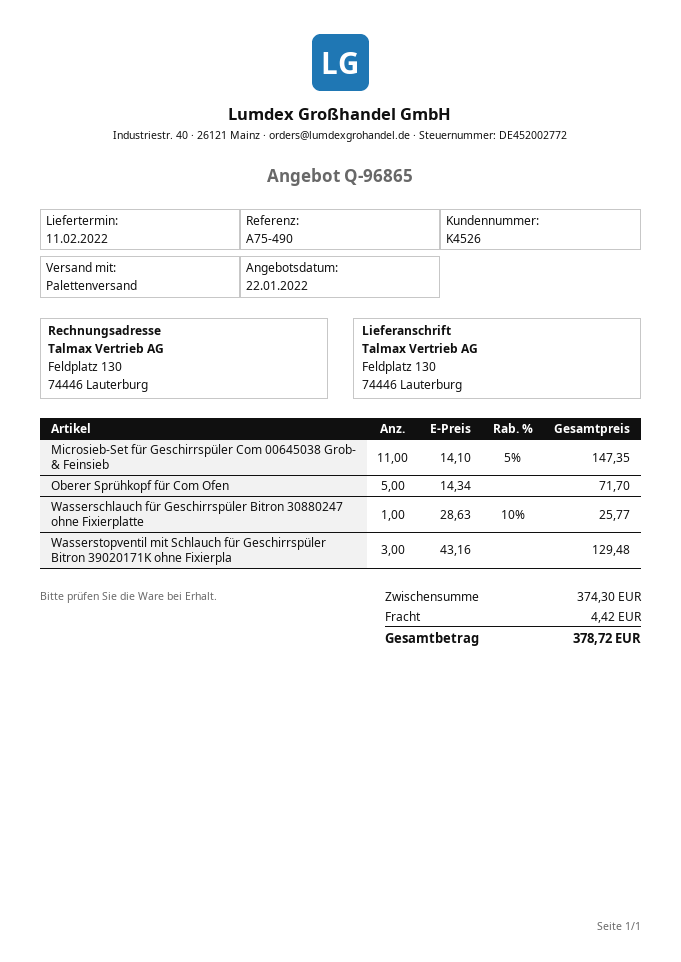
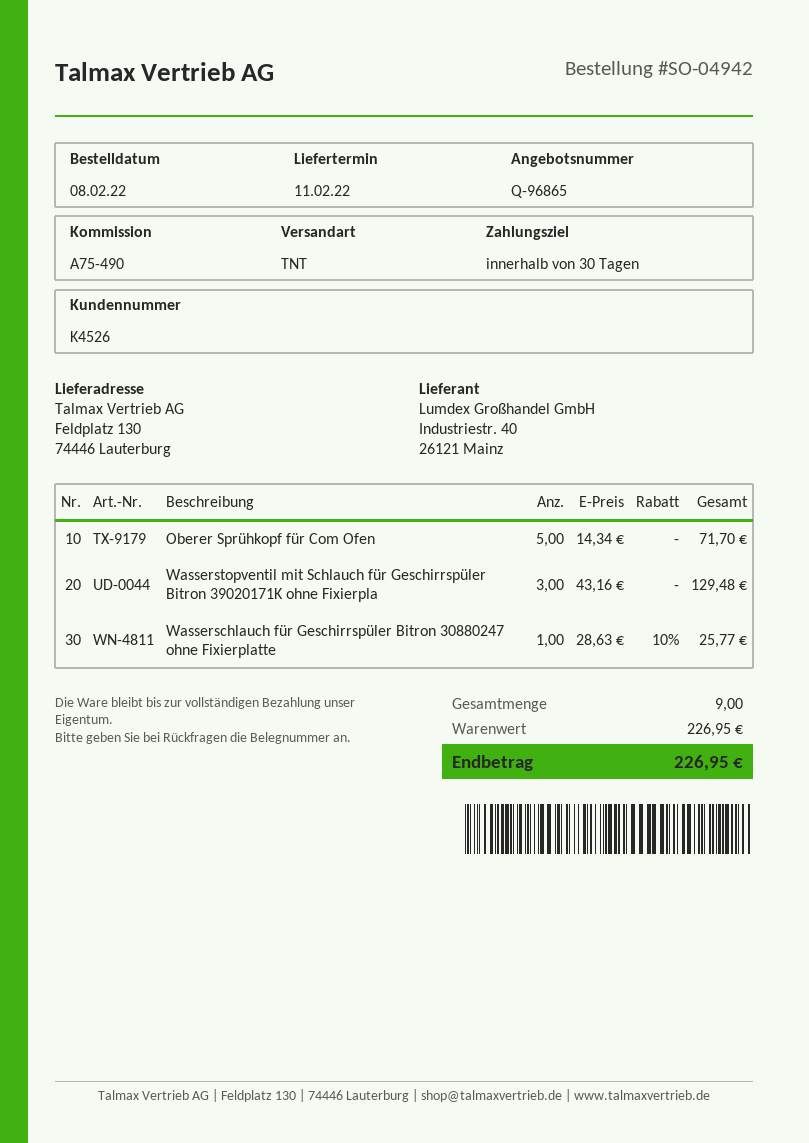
shipping method: pallet freight -> TNT
Microsieb-Set für Geschirrspüler Com 00645038 Grob- & Feinsieb: 11 x 14.10 - 5% = 147.35 -> none
subtotal: 374.30 -> 226.95
shipping: 4.42 -> none
total: 378.72 -> 226.95

